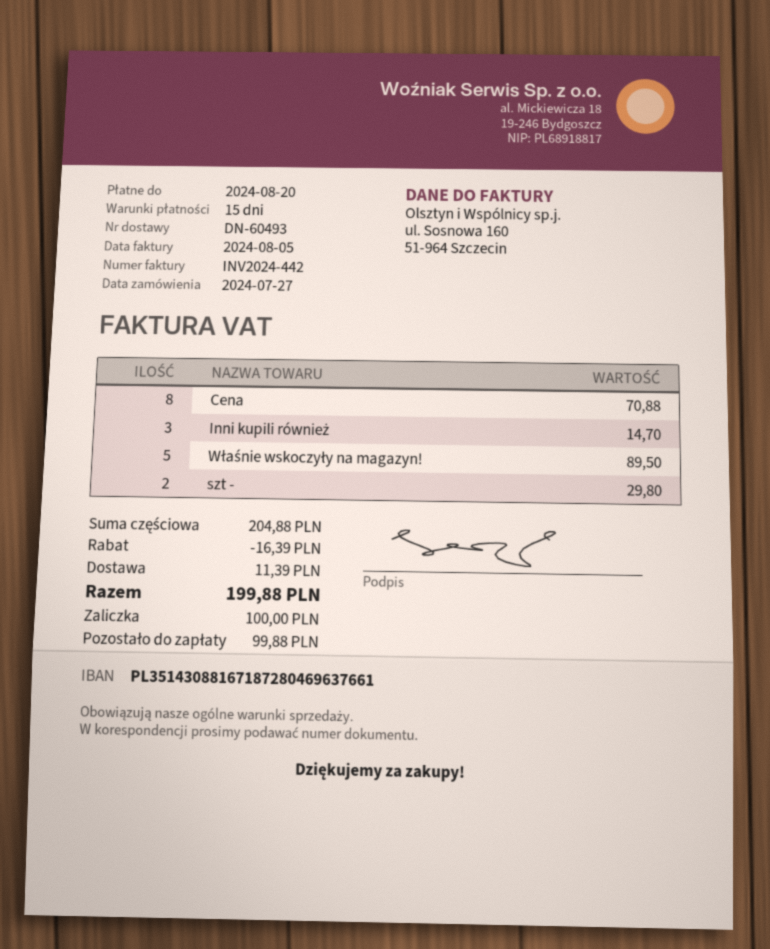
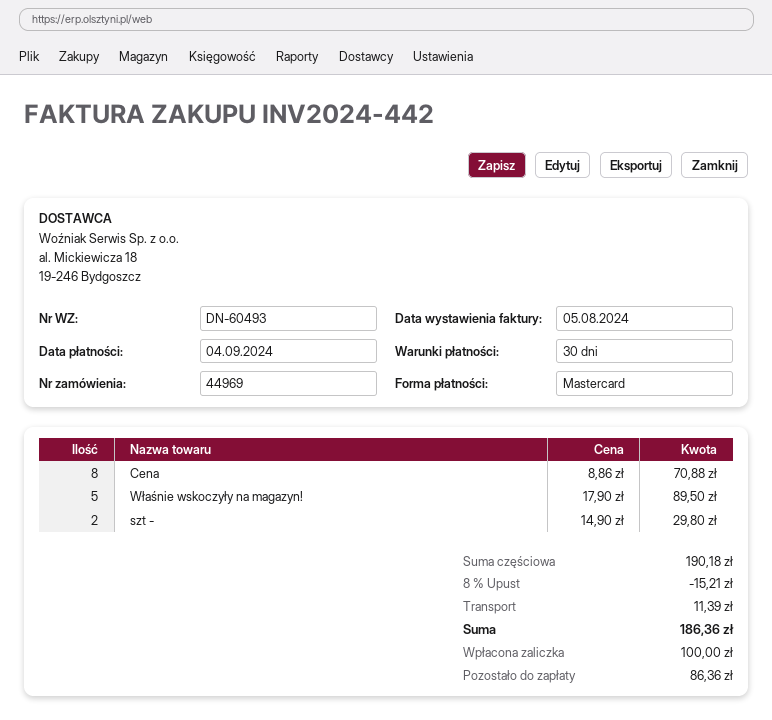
payment terms: 15 days -> 30 days
due date: 2024-08-20 -> 2024-09-04
Inni kupili również: 3 for 14.70 -> none
subtotal: 204.88 -> 190.18
discount: 16.39 -> 15.21
total: 199.88 -> 186.36
balance: 99.88 -> 86.36

